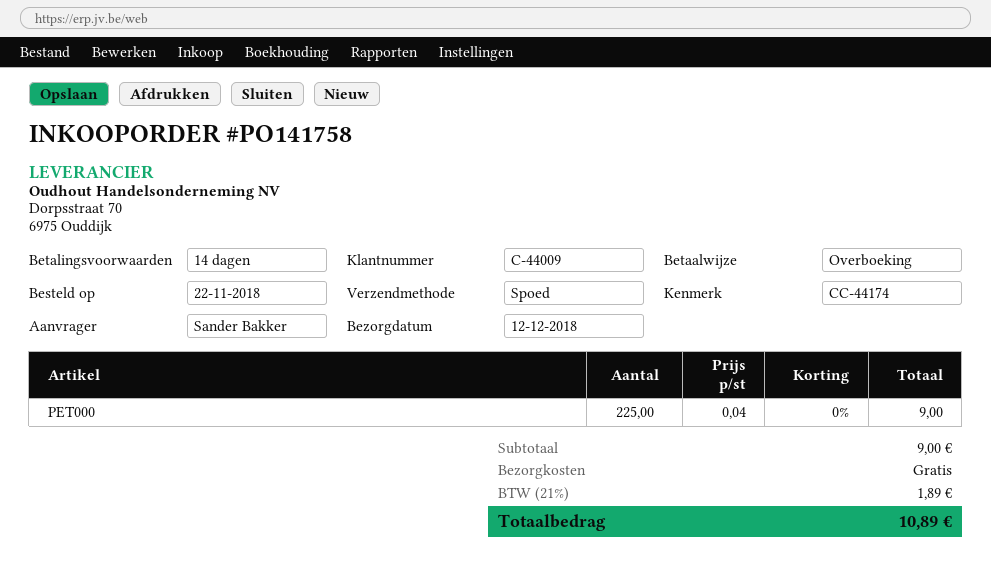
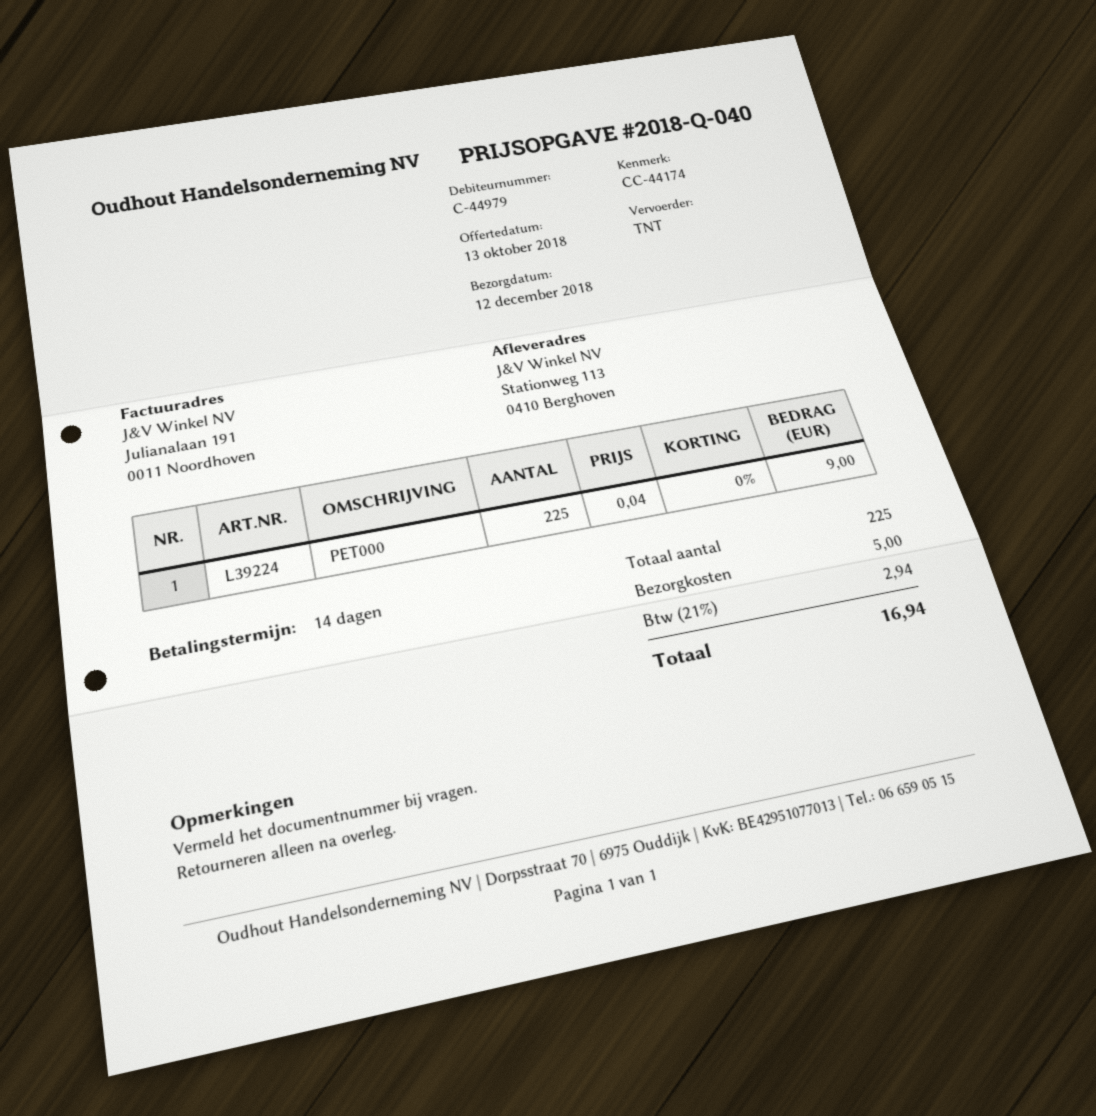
customer number: C-44009 -> C-44979
shipping method: express -> TNT
shipping: 0.00 -> 5.00
tax: 21% = 1.89 -> 21% = 2.94
total: 10.89 -> 16.94

